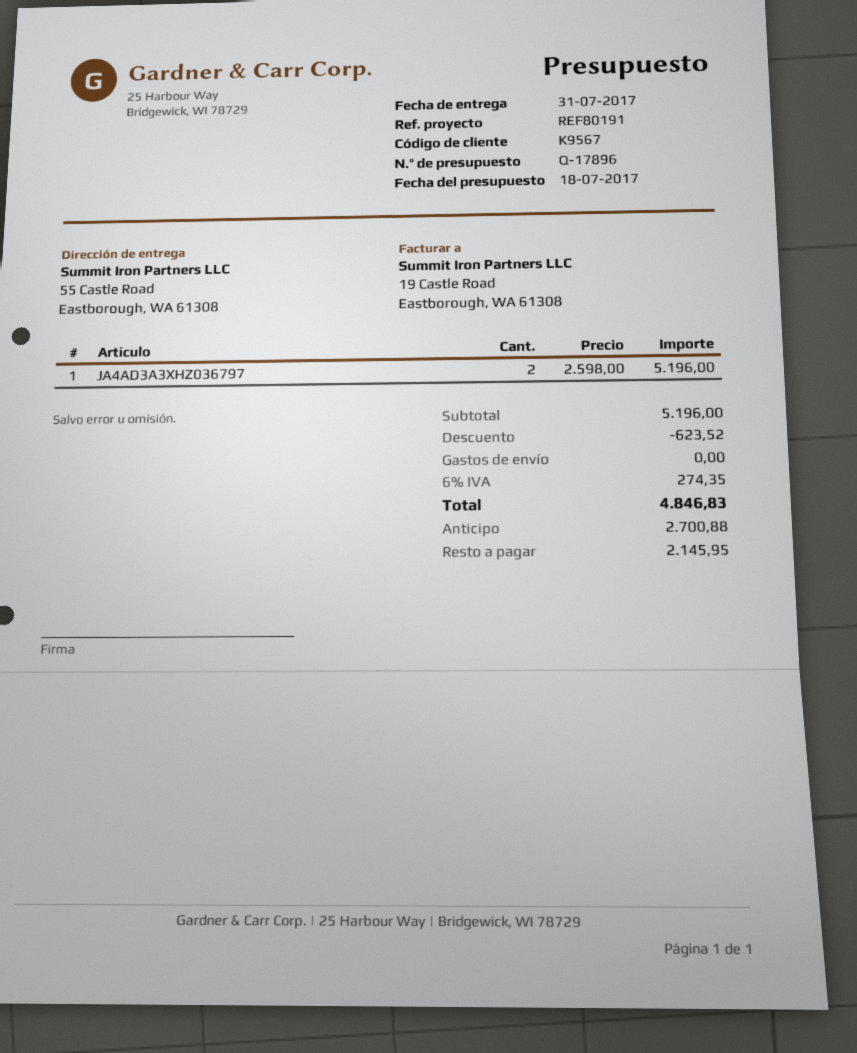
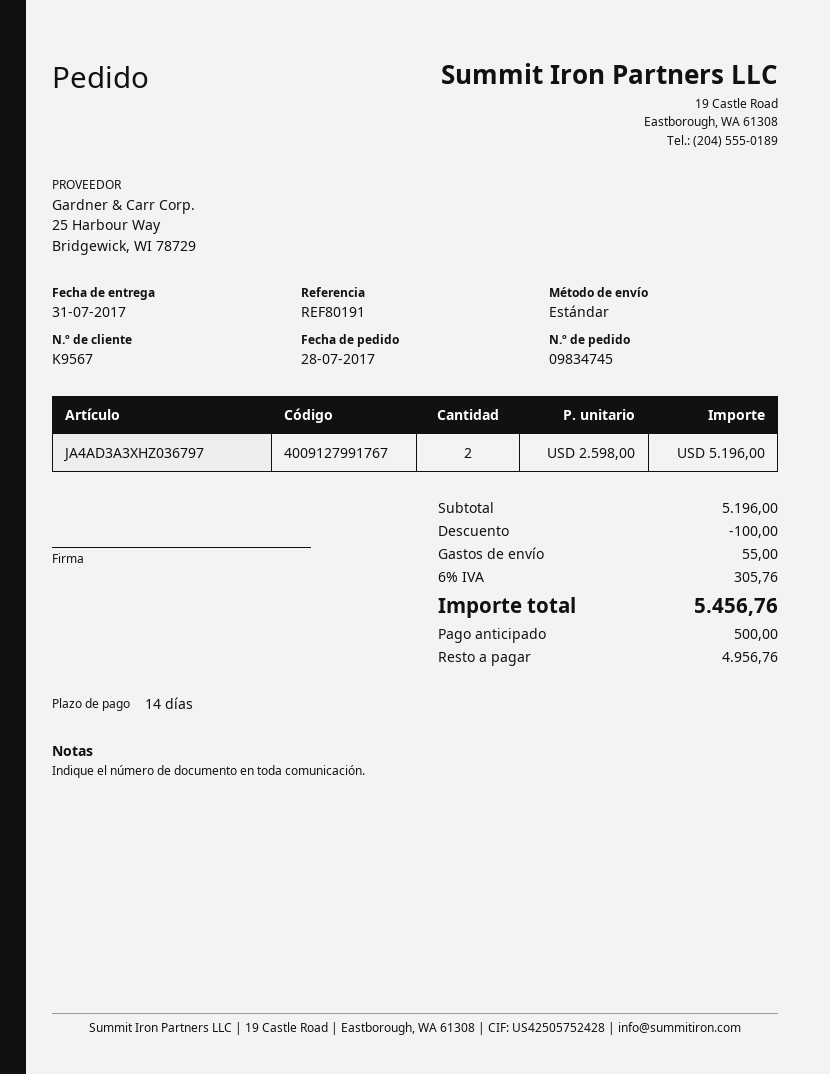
discount: 623.52 -> 100.00
shipping: 0.00 -> 55.00
tax: 6% = 274.35 -> 6% = 305.76
total: 4846.83 -> 5456.76
deposit: 2700.88 -> 500.00
balance: 2145.95 -> 4956.76

